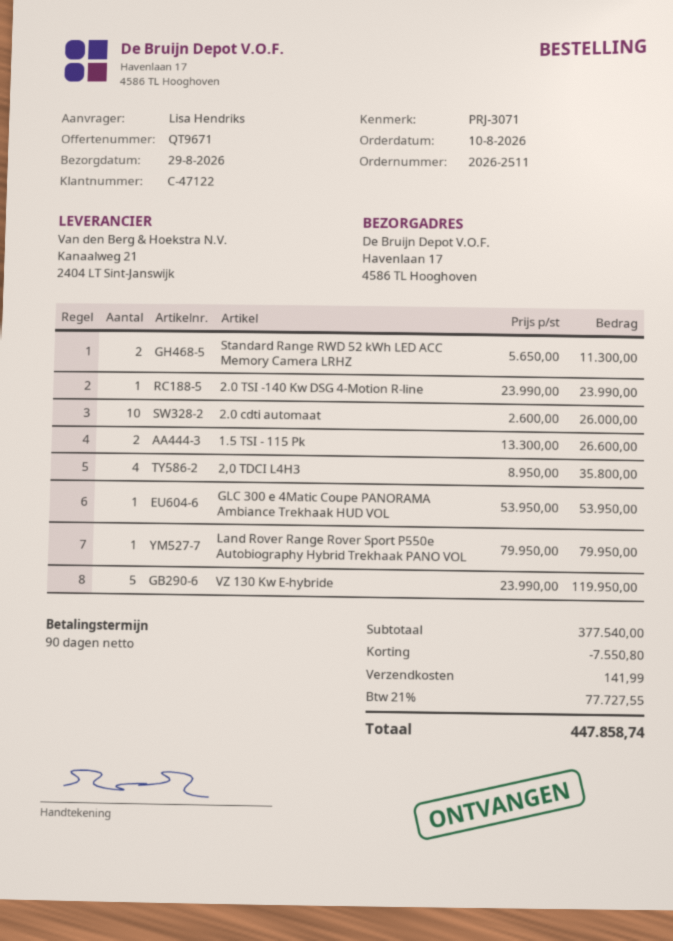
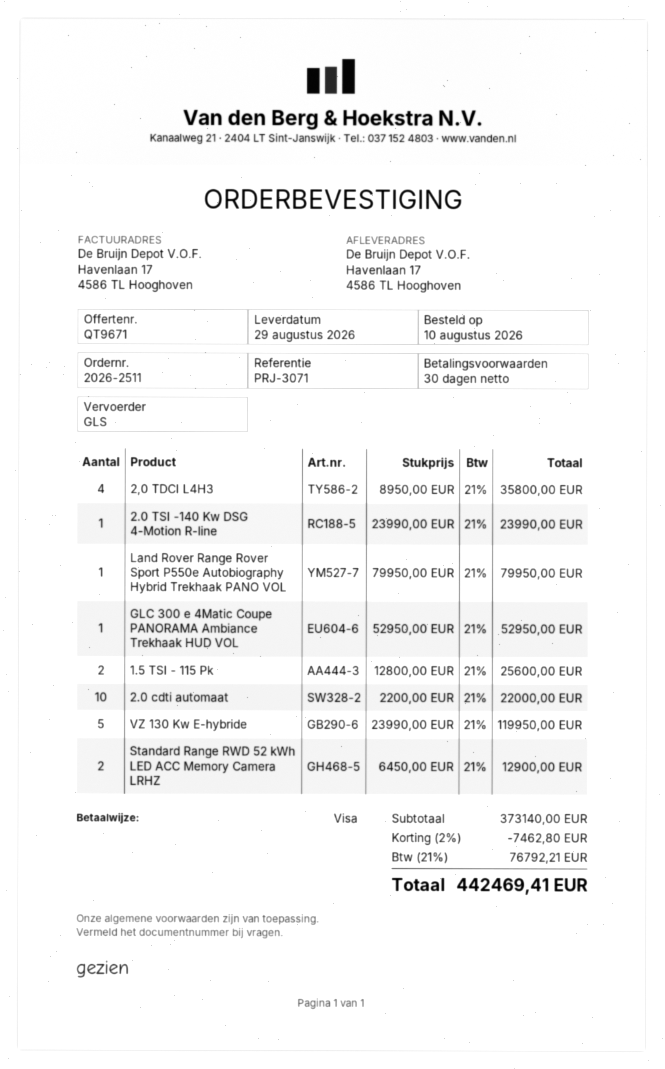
payment terms: 90 days -> 30 days
Standard Range RWD 52 kWh LED ACC Memory Camera LRHZ: 2 x 5650.00 = 11300.00 -> 2 x 6450.00 = 12900.00
2.0 cdti automaat: 10 x 2600.00 = 26000.00 -> 10 x 2200.00 = 22000.00
1.5 TSI - 115 Pk: 2 x 13300.00 = 26600.00 -> 2 x 12800.00 = 25600.00
GLC 300 e 4Matic Coupe PANORAMA Ambiance Trekhaak HUD VOL: 1 x 53950.00 = 53950.00 -> 1 x 52950.00 = 52950.00
subtotal: 377540.00 -> 373140.00
discount: 7550.80 -> 7462.80
shipping: 141.99 -> none
tax: 21% = 77727.55 -> 21% = 76792.21
total: 447858.74 -> 442469.41

